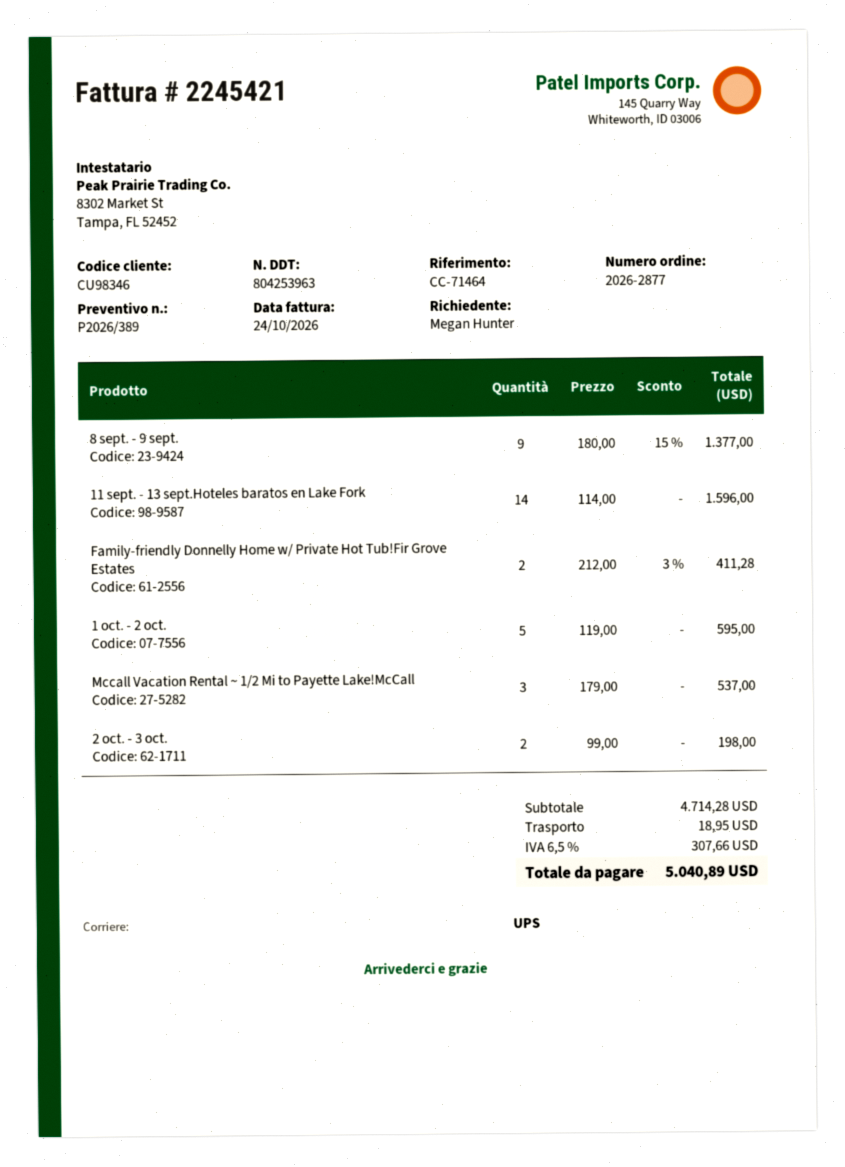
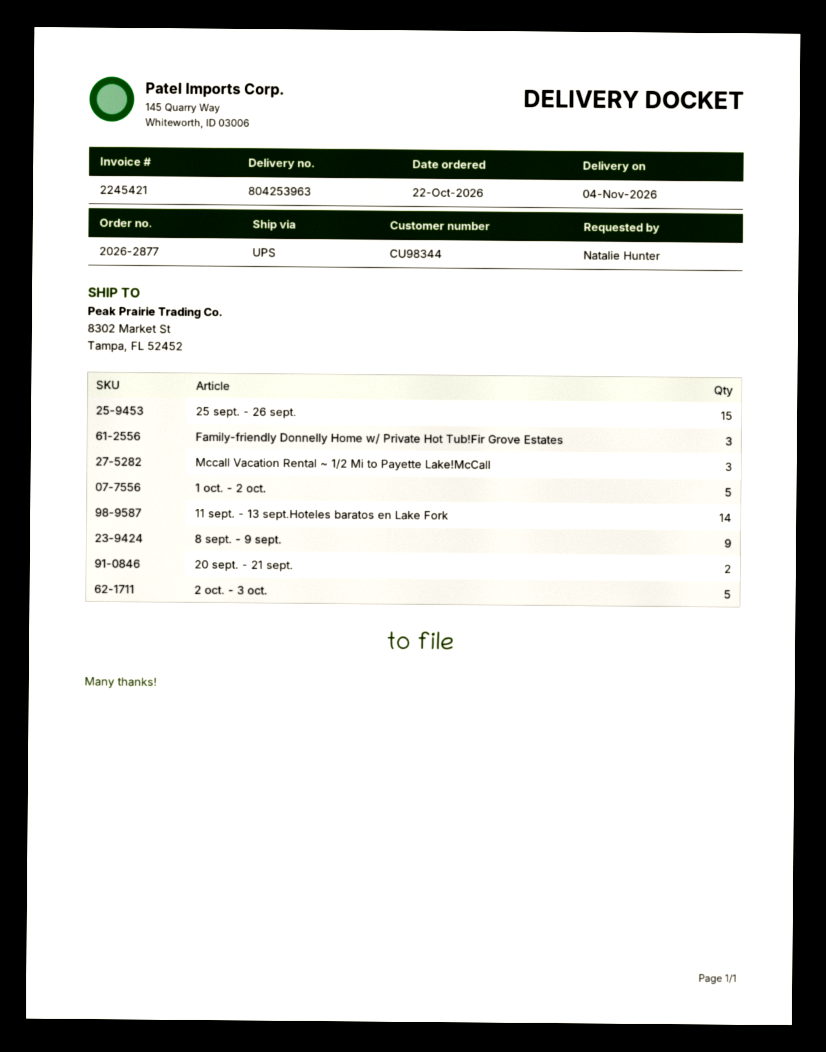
customer number: CU98346 -> CU98344
ordered by: Megan Hunter -> Natalie Hunter
Family-friendly Donnelly Home w/ Private Hot Tub!Fir Grove Estates: 2 -> 3
2 oct. - 3 oct.: 2 -> 5
25 sept. - 26 sept.: none -> 15
20 sept. - 21 sept.: none -> 2

